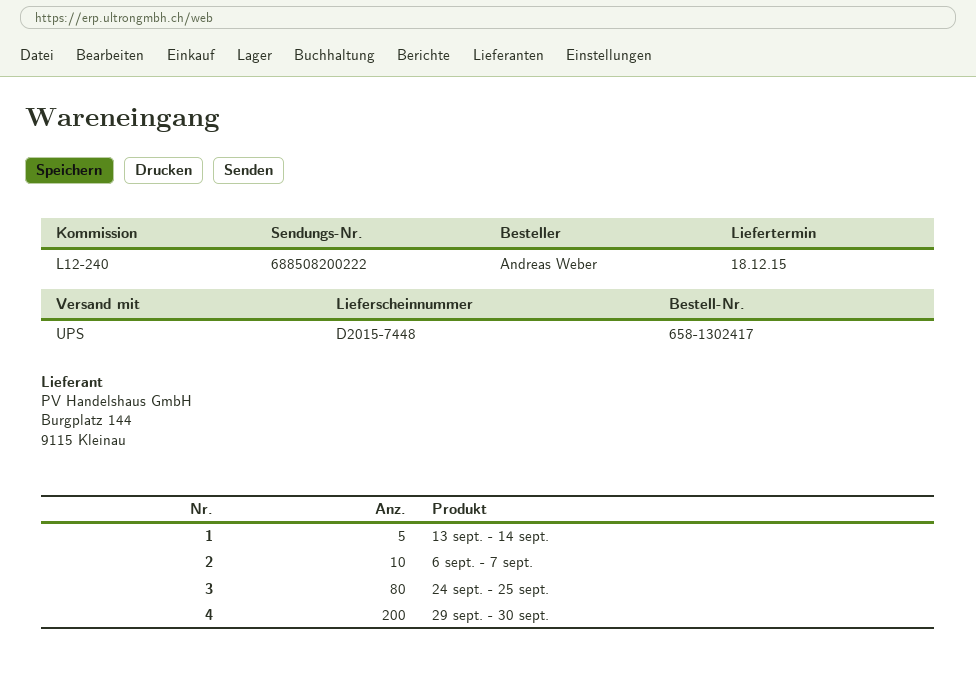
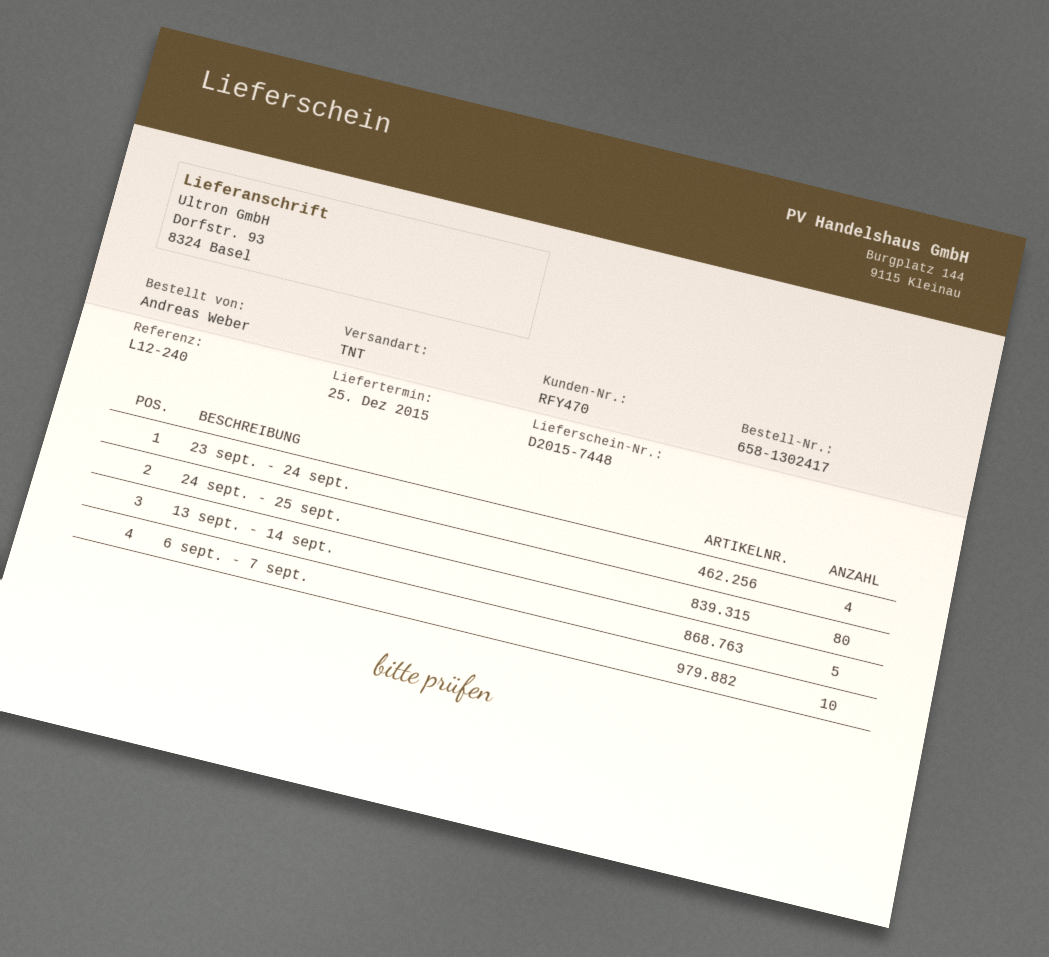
delivery date: 2015-12-18 -> 2015-12-25
shipping method: UPS -> TNT
29 sept. - 30 sept.: 200 -> none
23 sept. - 24 sept.: none -> 4

